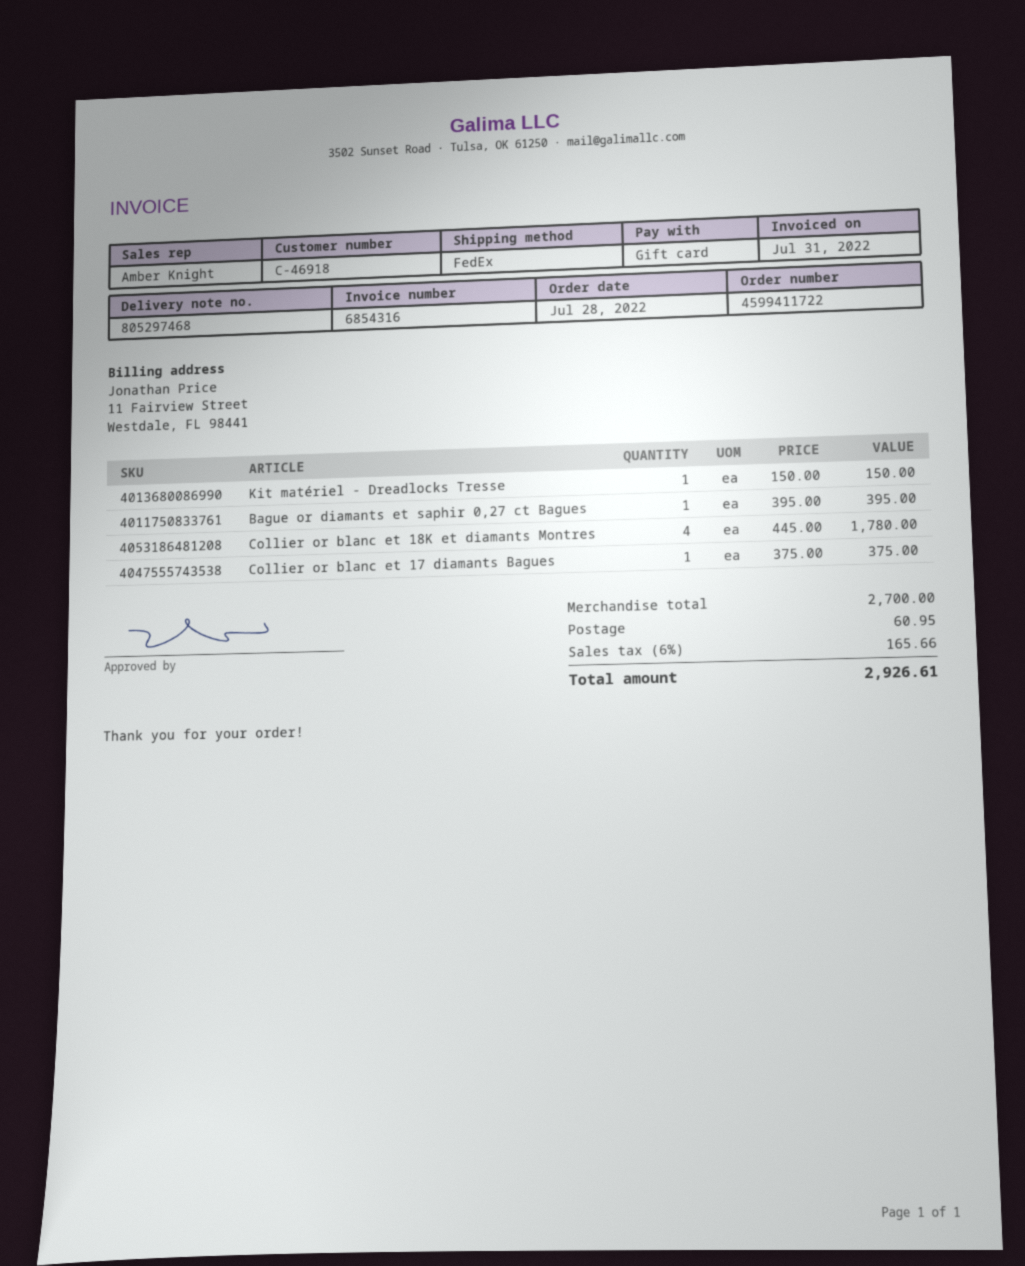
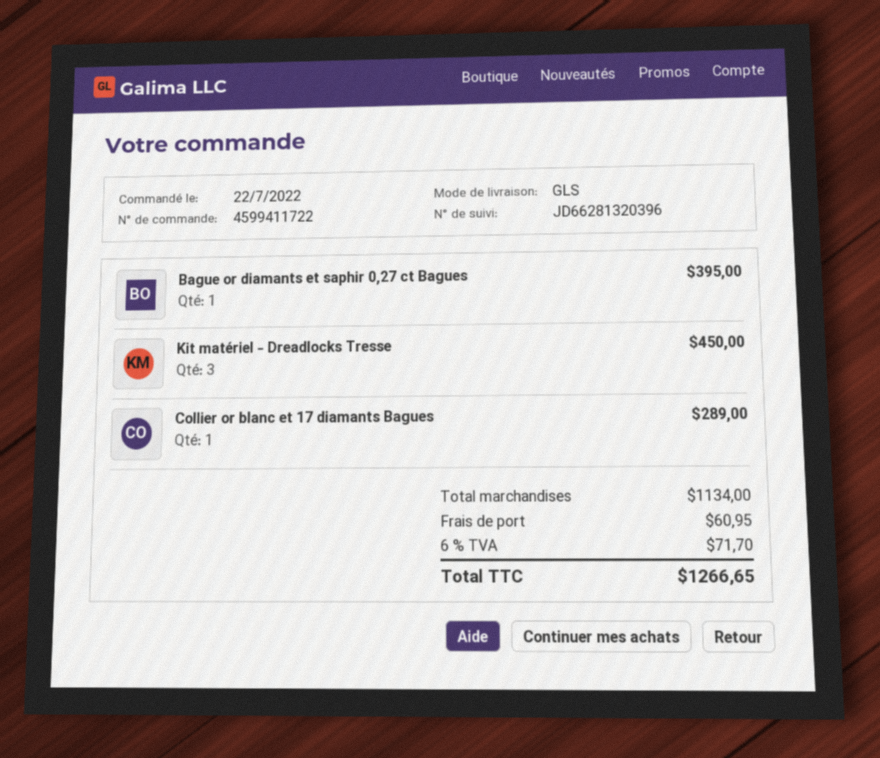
order date: 2022-07-28 -> 2022-07-22
shipping method: FedEx -> GLS
Kit matériel - Dreadlocks Tresse: 1 for 150.00 -> 3 for 450.00
Collier or blanc et 18K et diamants Montres: 4 for 1780.00 -> none
Collier or blanc et 17 diamants Bagues: 1 for 375.00 -> 1 for 289.00
subtotal: 2700.00 -> 1134.00
tax: 6% = 165.66 -> 6% = 71.70
total: 2926.61 -> 1266.65

